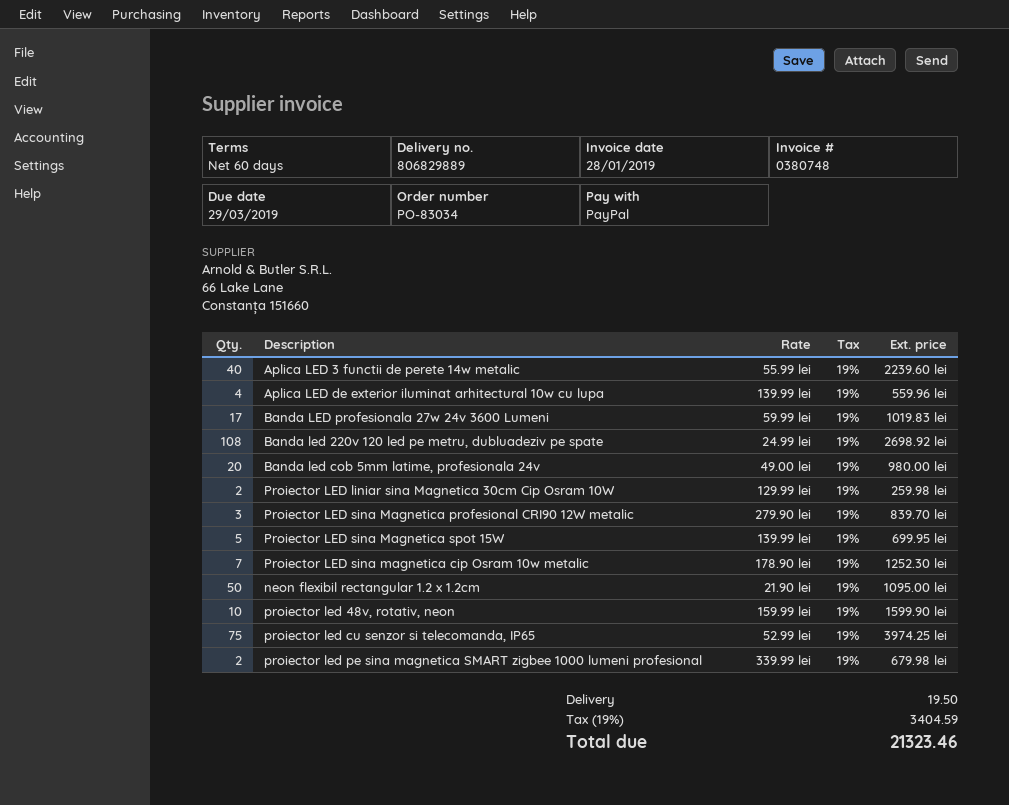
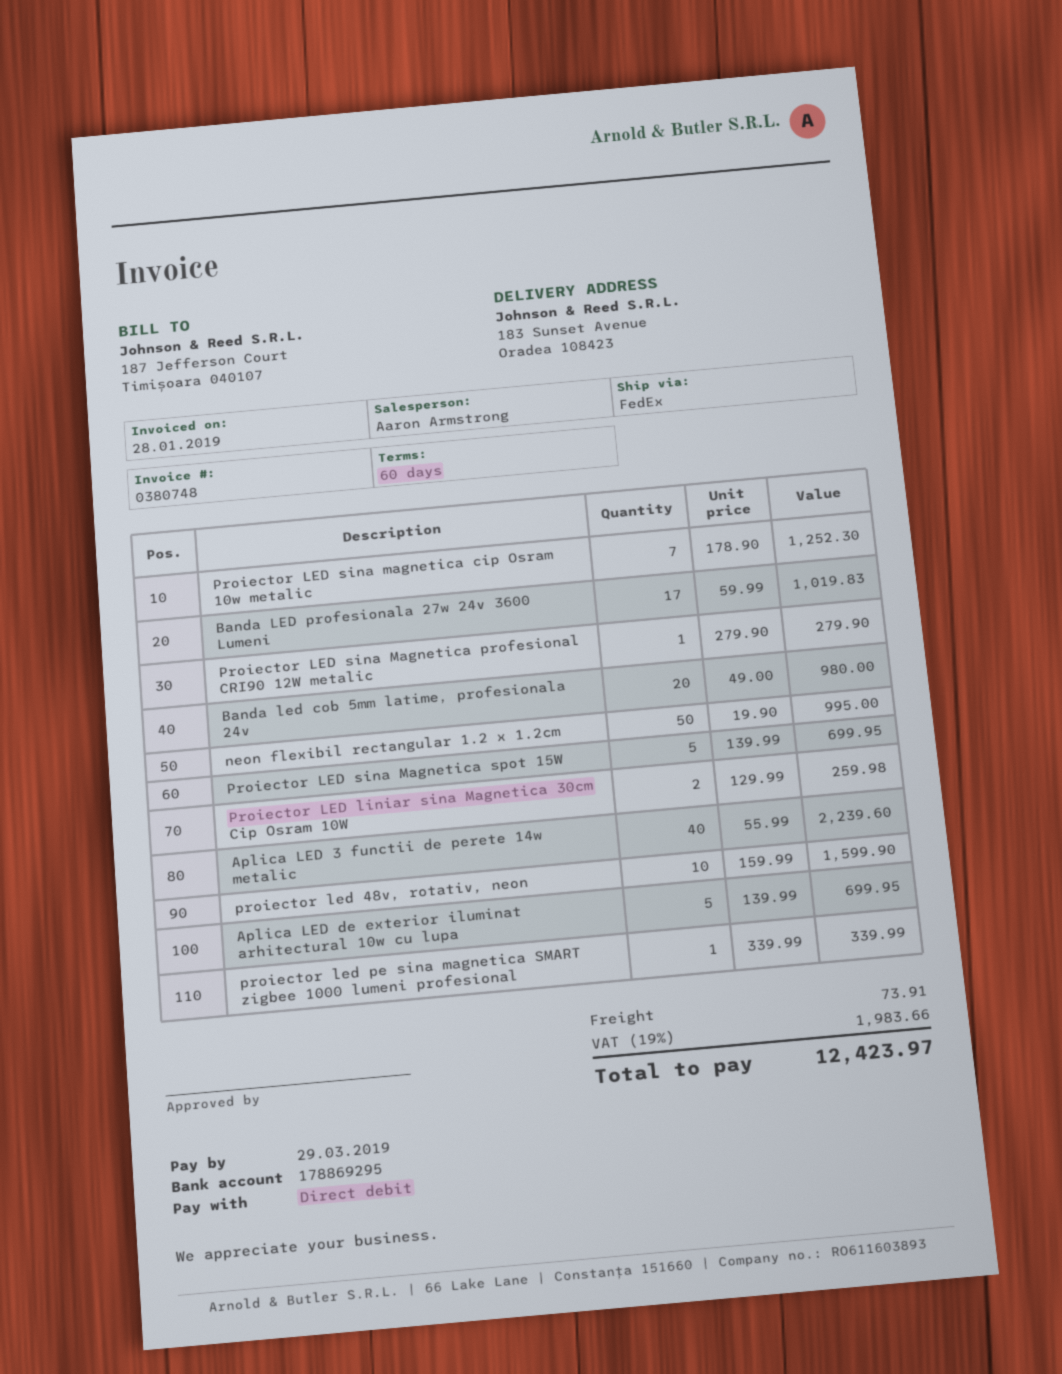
payment method: PayPal -> direct debit
Aplica LED de exterior iluminat arhitectural 10w cu lupa: 4 x 139.99 = 559.96 -> 5 x 139.99 = 699.95
Banda led 220v 120 led pe metru, dubluadeziv pe spate: 108 x 24.99 = 2698.92 -> none
Proiector LED sina Magnetica profesional CRI90 12W metalic: 3 x 279.90 = 839.70 -> 1 x 279.90 = 279.90
neon flexibil rectangular 1.2 x 1.2cm: 50 x 21.90 = 1095.00 -> 50 x 19.90 = 995.00
proiector led cu senzor si telecomanda, IP65: 75 x 52.99 = 3974.25 -> none
proiector led pe sina magnetica SMART zigbee 1000 lumeni profesional: 2 x 339.99 = 679.98 -> 1 x 339.99 = 339.99
shipping: 19.50 -> 73.91
tax: 19% = 3404.59 -> 19% = 1983.66
total: 21323.46 -> 12423.97

